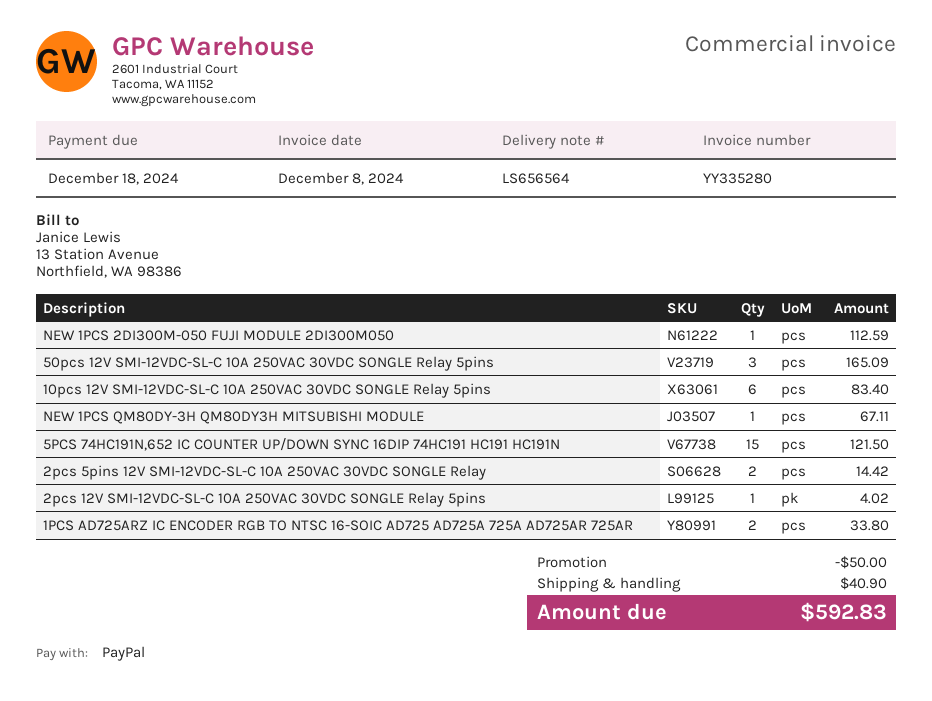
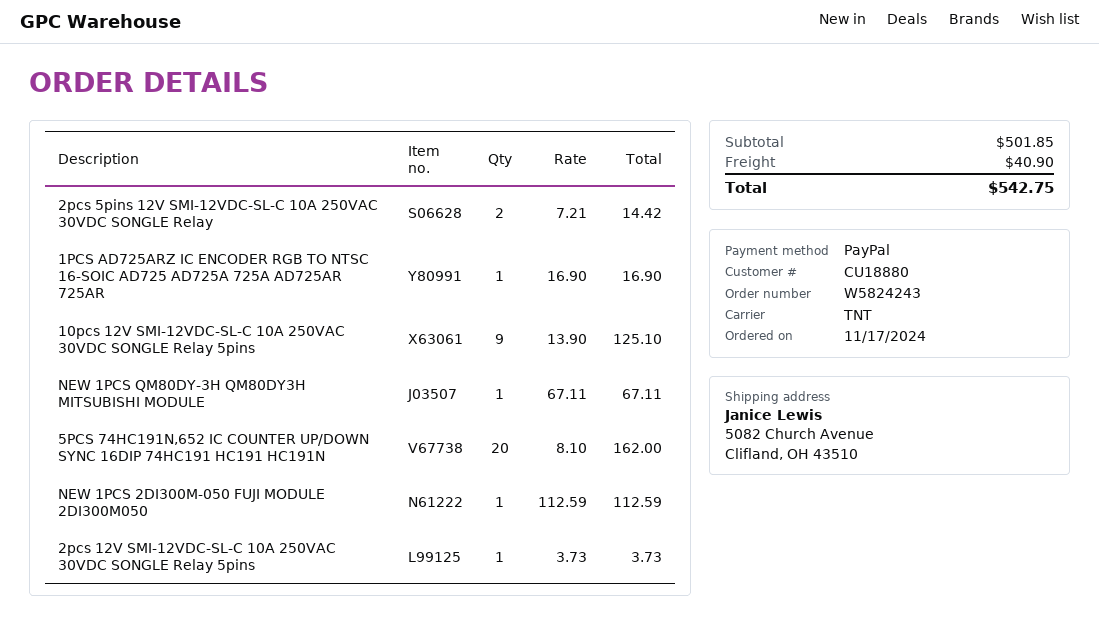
50pcs 12V SMI-12VDC-SL-C 10A 250VAC 30VDC SONGLE Relay 5pins: 3 for 165.09 -> none
10pcs 12V SMI-12VDC-SL-C 10A 250VAC 30VDC SONGLE Relay 5pins: 6 for 83.40 -> 9 for 125.10
5PCS 74HC191N,652 IC COUNTER UP/DOWN SYNC 16DIP 74HC191 HC191 HC191N: 15 for 121.50 -> 20 for 162.00
2pcs 12V SMI-12VDC-SL-C 10A 250VAC 30VDC SONGLE Relay 5pins: 1 for 4.02 -> 1 for 3.73
1PCS AD725ARZ IC ENCODER RGB TO NTSC 16-SOIC AD725 AD725A 725A AD725AR 725AR: 2 for 33.80 -> 1 for 16.90
discount: 50.00 -> none
total: 592.83 -> 542.75

